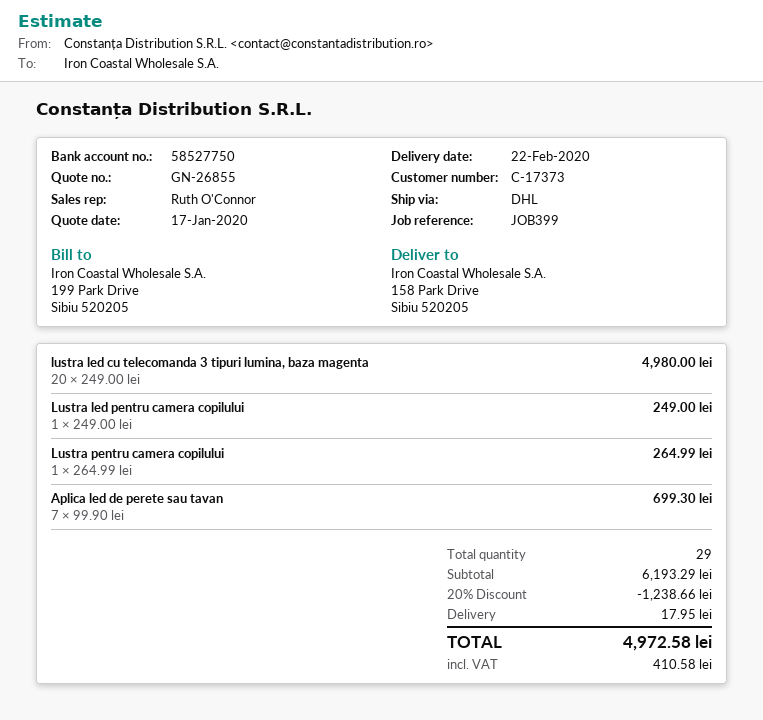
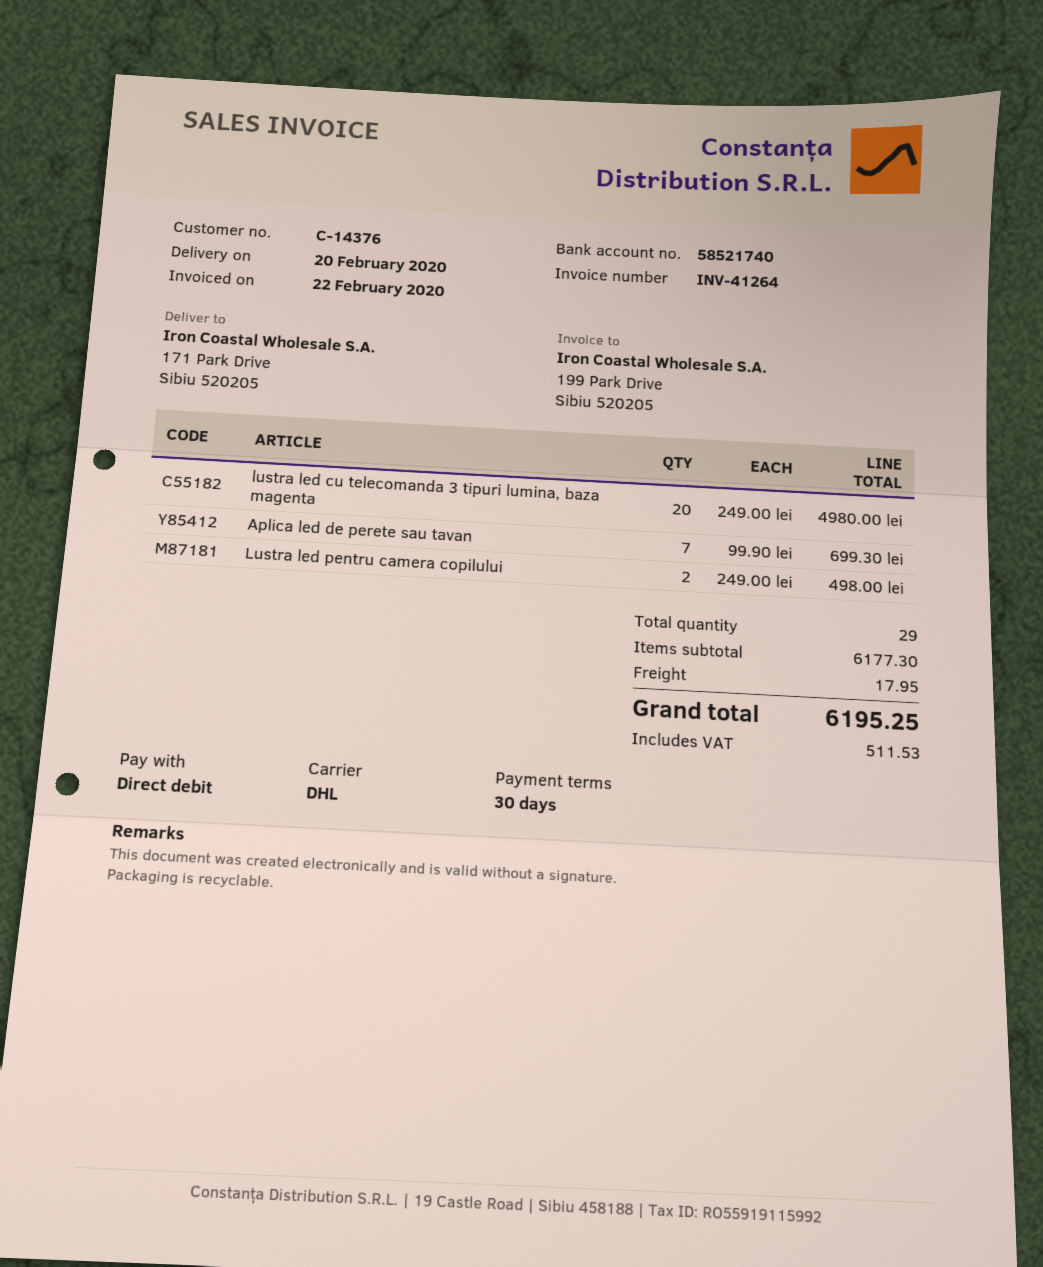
delivery date: 2020-02-22 -> 2020-02-20
customer number: C-17373 -> C-14376
bank account: 58527750 -> 58521740
ship to: 158 Park Drive, Sibiu 520205 -> 171 Park Drive, Sibiu 520205
Lustra led pentru camera copilului: 1 x 249.00 = 249.00 -> 2 x 249.00 = 498.00
Lustra pentru camera copilului: 1 x 264.99 = 264.99 -> none
subtotal: 6193.29 -> 6177.30
discount: 20% = 1238.66 -> none
tax: 410.58 -> 511.53
total: 4972.58 -> 6195.25

